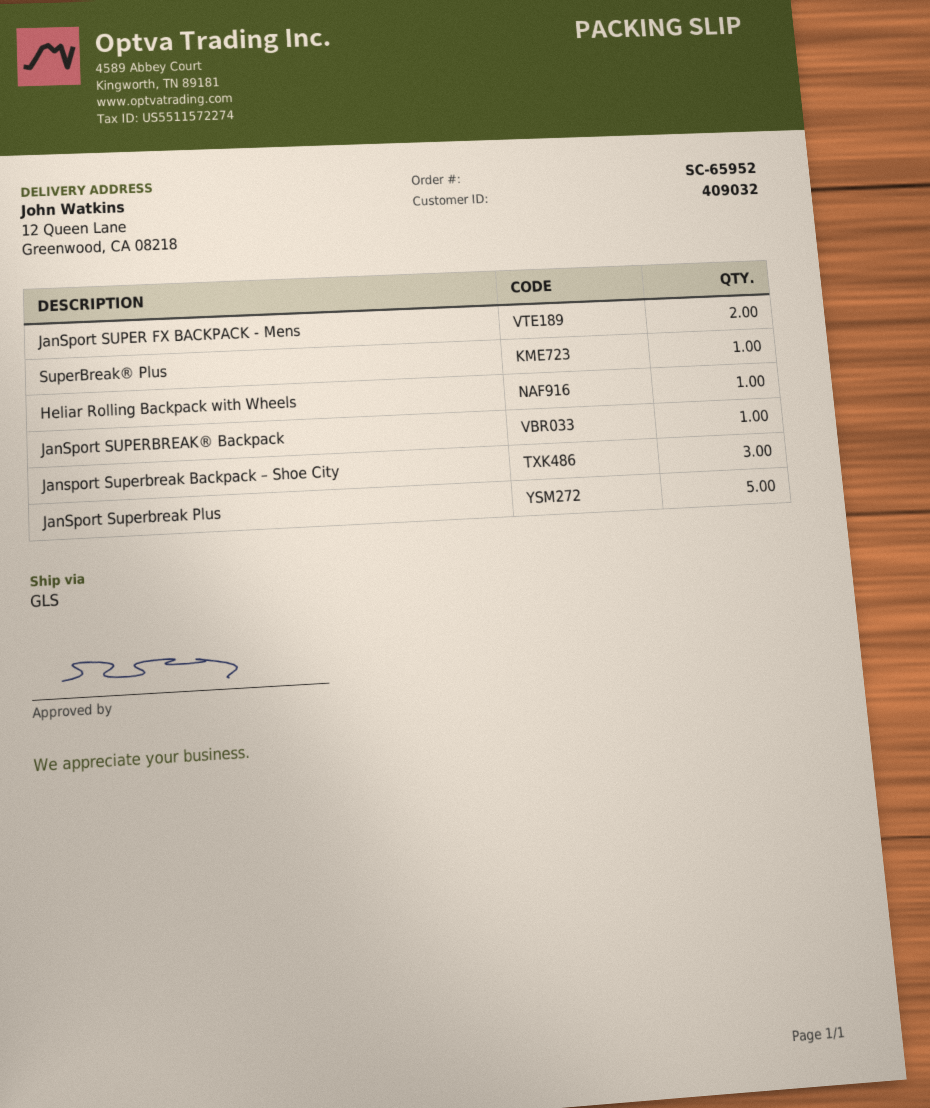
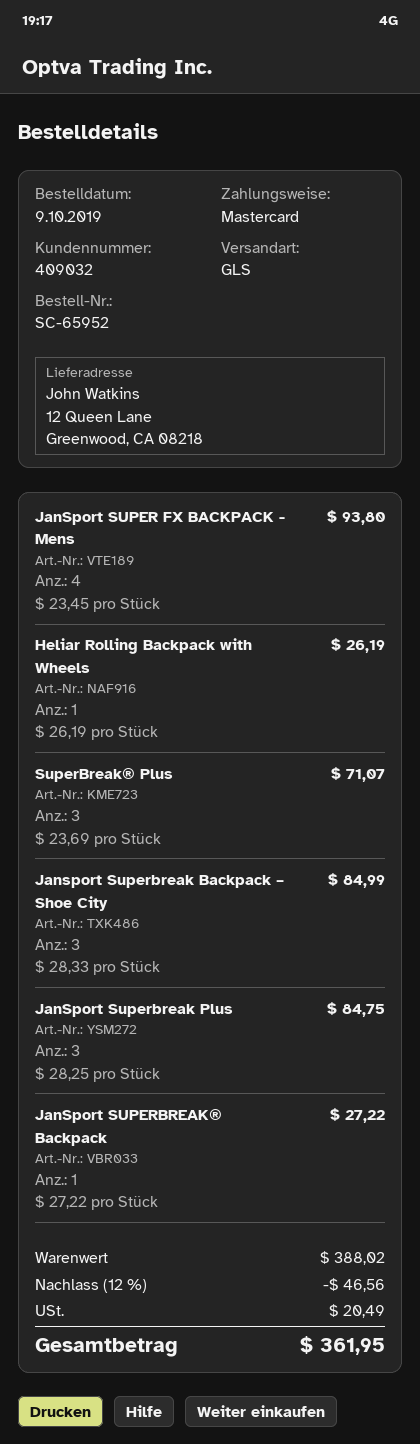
JanSport SUPER FX BACKPACK - Mens: 2 -> 4
SuperBreak® Plus: 1 -> 3
JanSport Superbreak Plus: 5 -> 3

